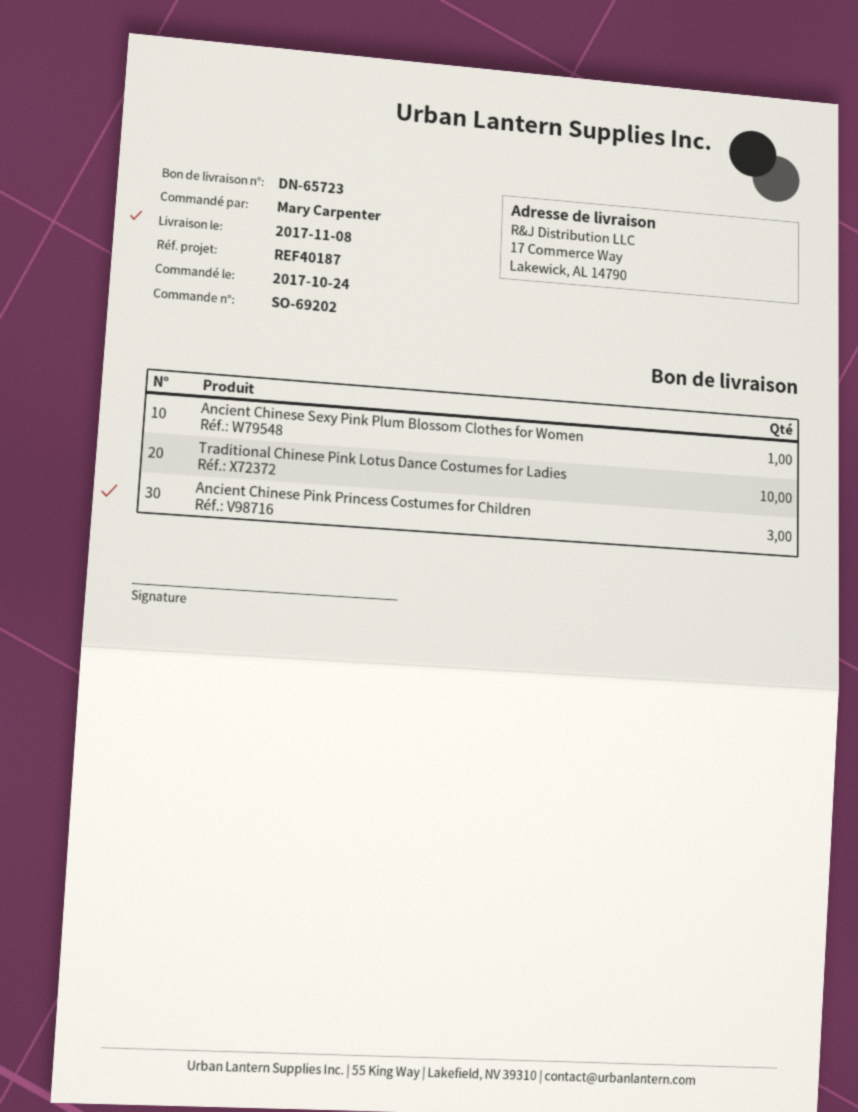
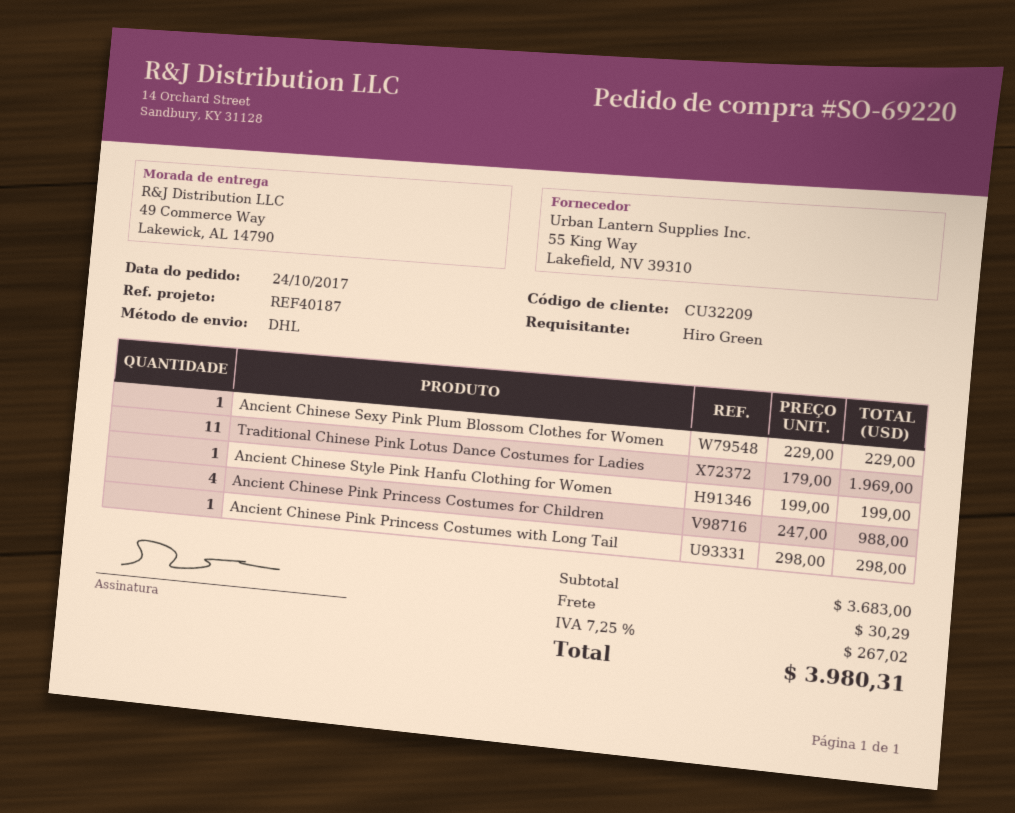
order number: SO-69202 -> SO-69220
ordered by: Mary Carpenter -> Hiro Green
ship to: 17 Commerce Way, Lakewick, AL 14790 -> 49 Commerce Way, Lakewick, AL 14790
Traditional Chinese Pink Lotus Dance Costumes for Ladies: 10 -> 11
Ancient Chinese Pink Princess Costumes for Children: 3 -> 4
Ancient Chinese Style Pink Hanfu Clothing for Women: none -> 1
Ancient Chinese Pink Princess Costumes with Long Tail: none -> 1

